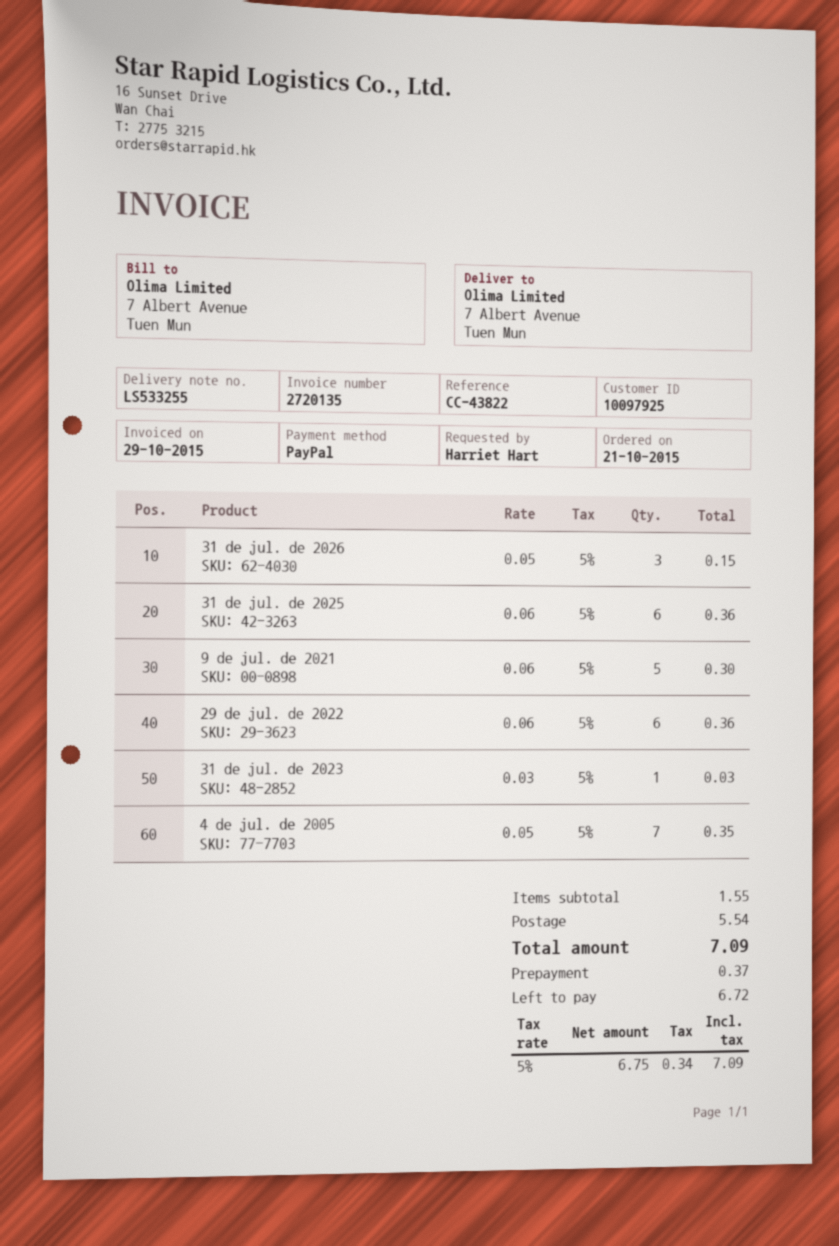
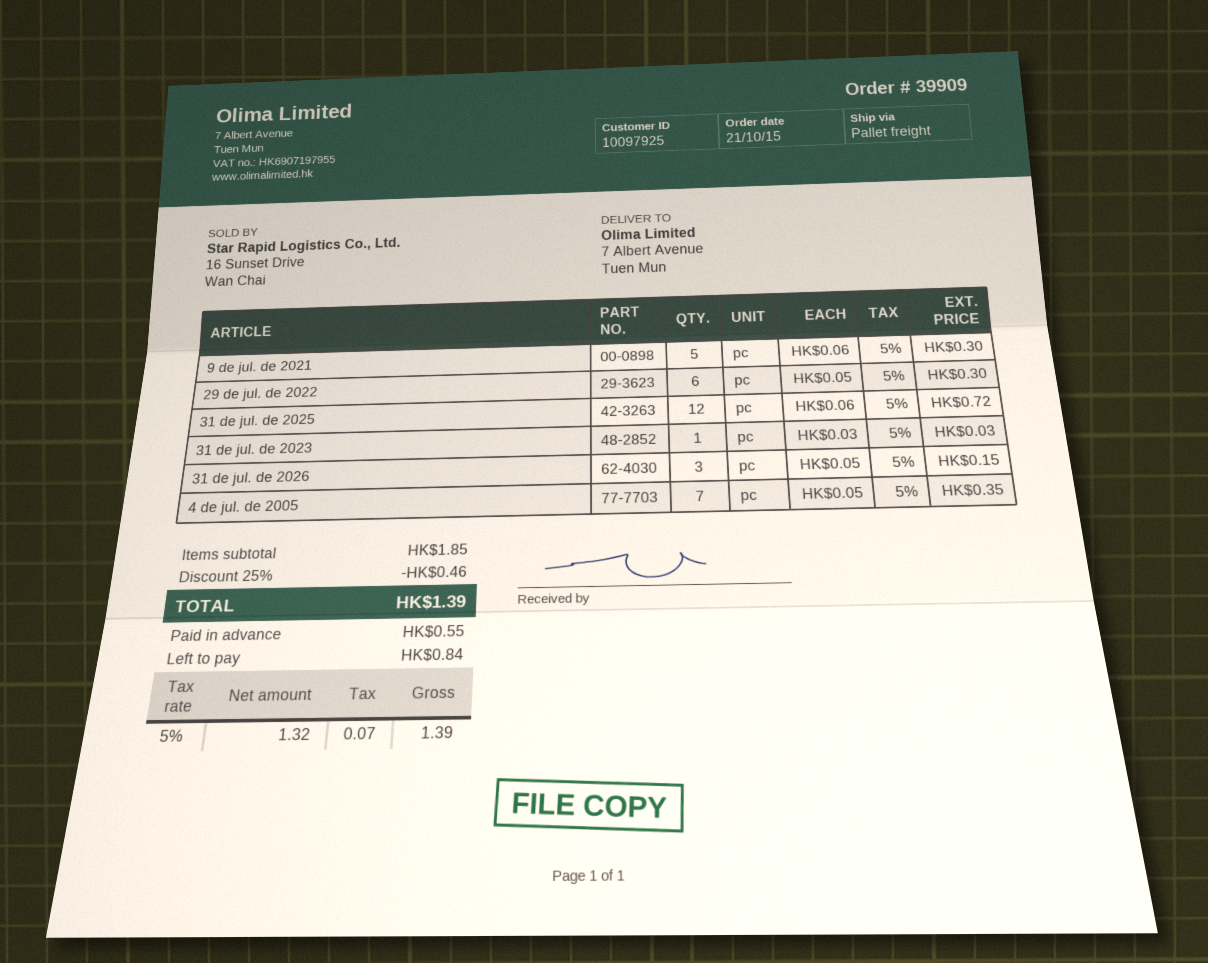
31 de jul. de 2025: 6 x 0.06 = 0.36 -> 12 x 0.06 = 0.72
29 de jul. de 2022: 6 x 0.06 = 0.36 -> 6 x 0.05 = 0.30
subtotal: 1.55 -> 1.85
discount: none -> 25% = 0.46
shipping: 5.54 -> none
net: 6.75 -> 1.32
tax: 5% = 0.34 -> 5% = 0.07
total: 7.09 -> 1.39
deposit: 0.37 -> 0.55
balance: 6.72 -> 0.84

